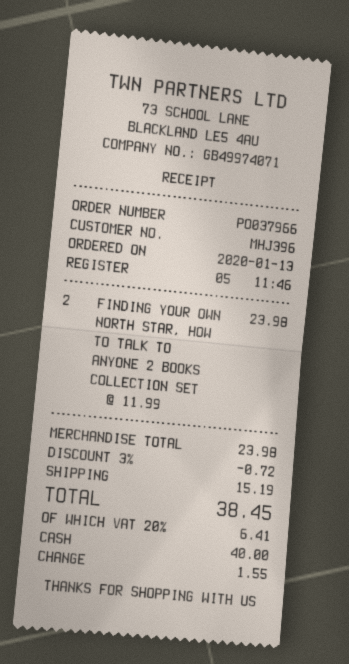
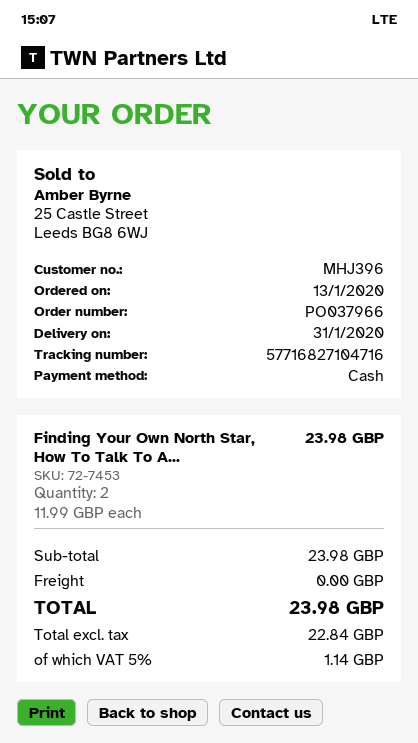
discount: 3% = 0.72 -> none
shipping: 15.19 -> 0.00
tax: 20% = 6.41 -> 5% = 1.14
total: 38.45 -> 23.98

